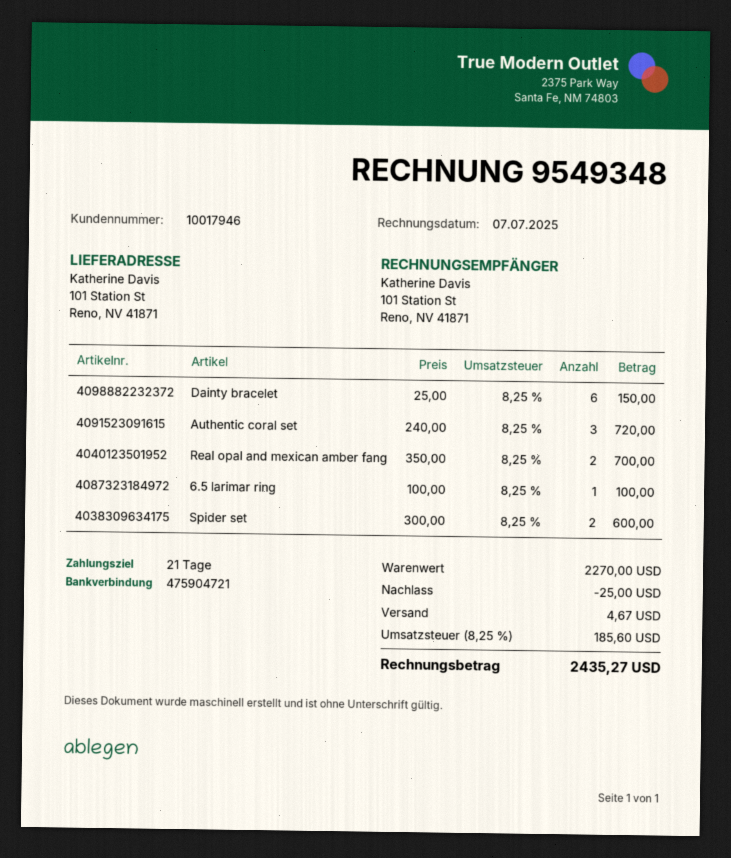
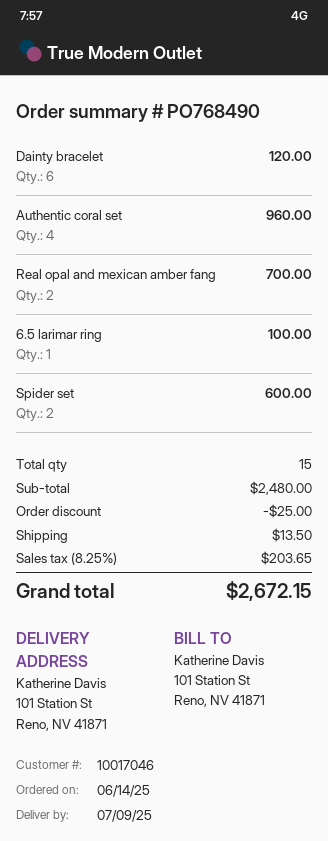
customer number: 10017946 -> 10017046
Dainty bracelet: 6 for 150.00 -> 6 for 120.00
Authentic coral set: 3 for 720.00 -> 4 for 960.00
subtotal: 2270.00 -> 2480.00
shipping: 4.67 -> 13.50
tax: 8.25% = 185.60 -> 8.25% = 203.65
total: 2435.27 -> 2672.15

